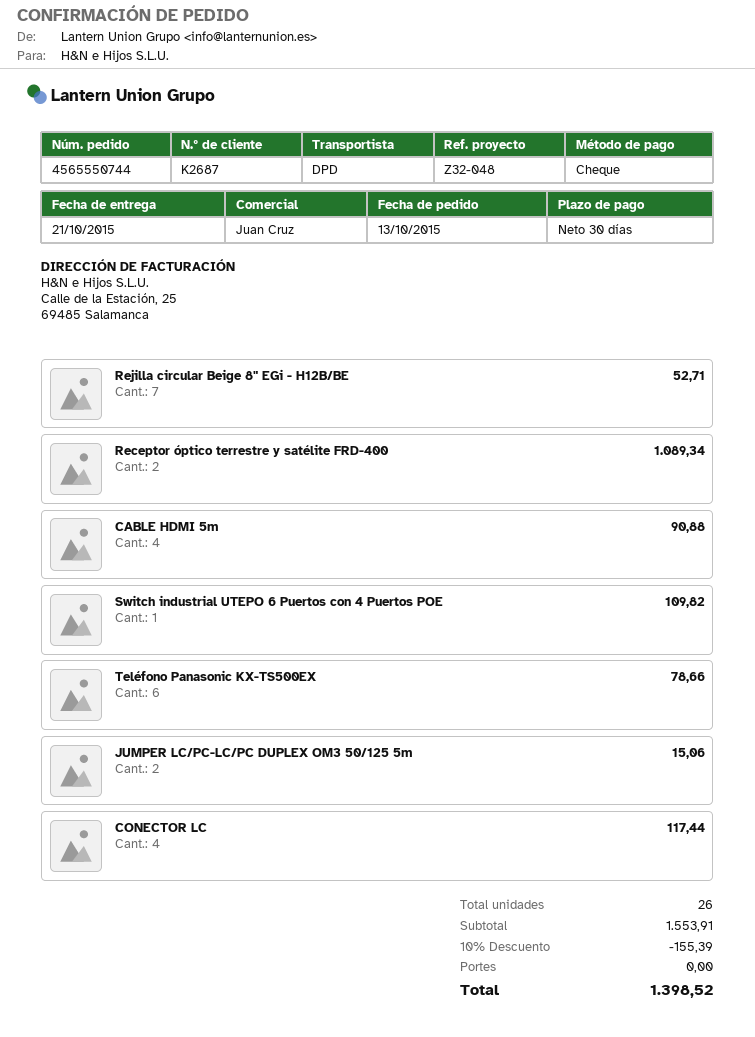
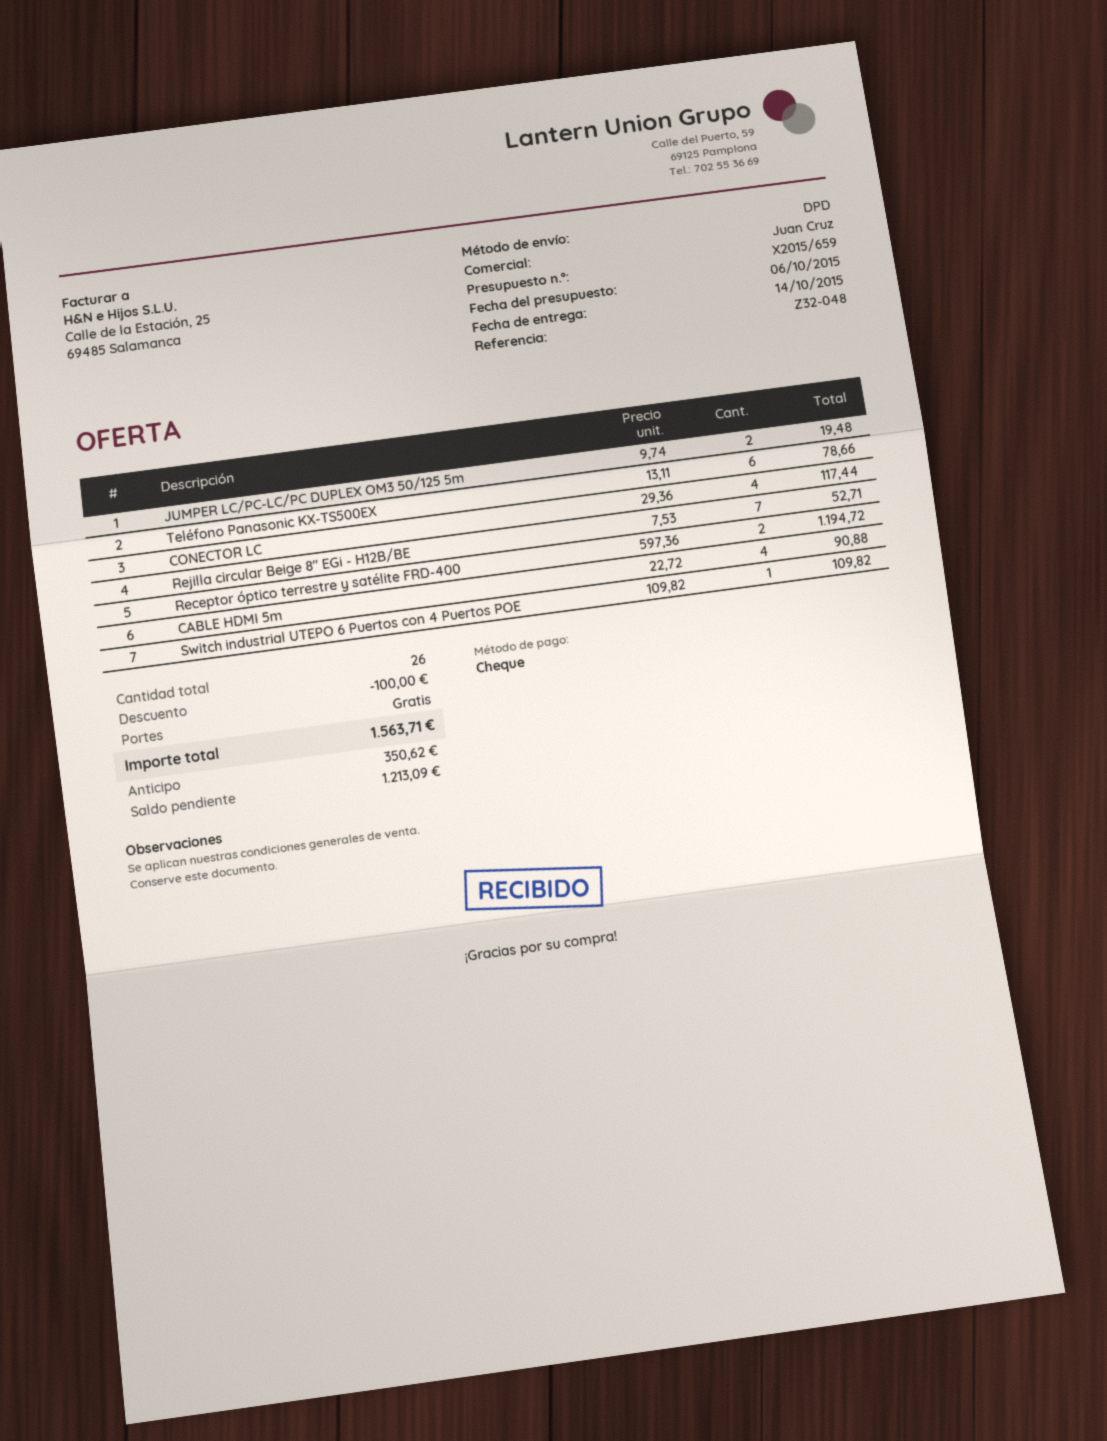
delivery date: 2015-10-21 -> 2015-10-14
Receptor óptico terrestre y satélite FRD-400: 2 for 1089.34 -> 2 for 1194.72
JUMPER LC/PC-LC/PC DUPLEX OM3 50/125 5m: 2 for 15.06 -> 2 for 19.48
discount: 155.39 -> 100.00
total: 1398.52 -> 1563.71

